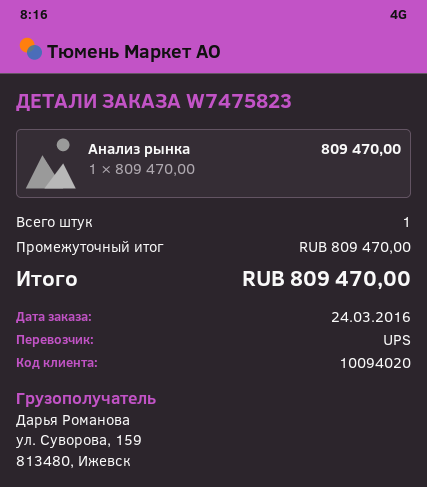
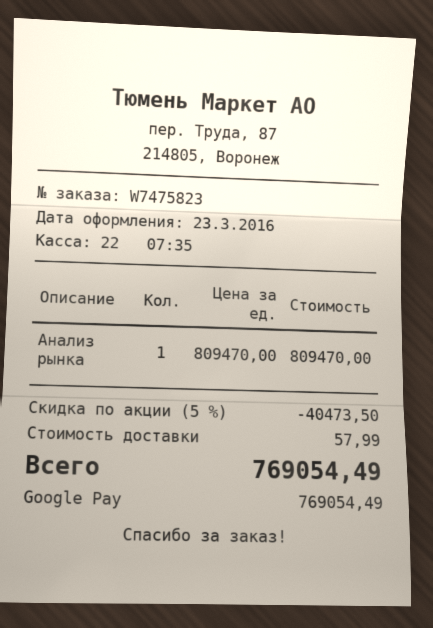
order date: 2016-03-24 -> 2016-03-23
discount: none -> 5% = 40473.50
shipping: none -> 57.99
total: 809470.00 -> 769054.49

